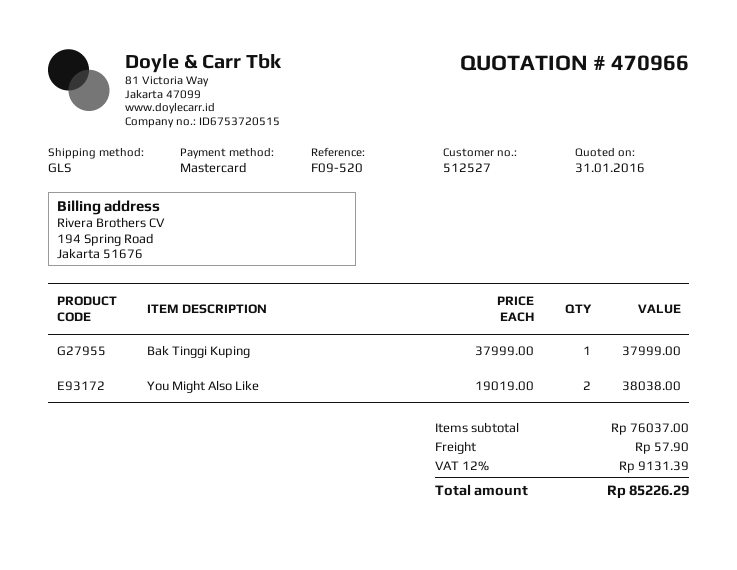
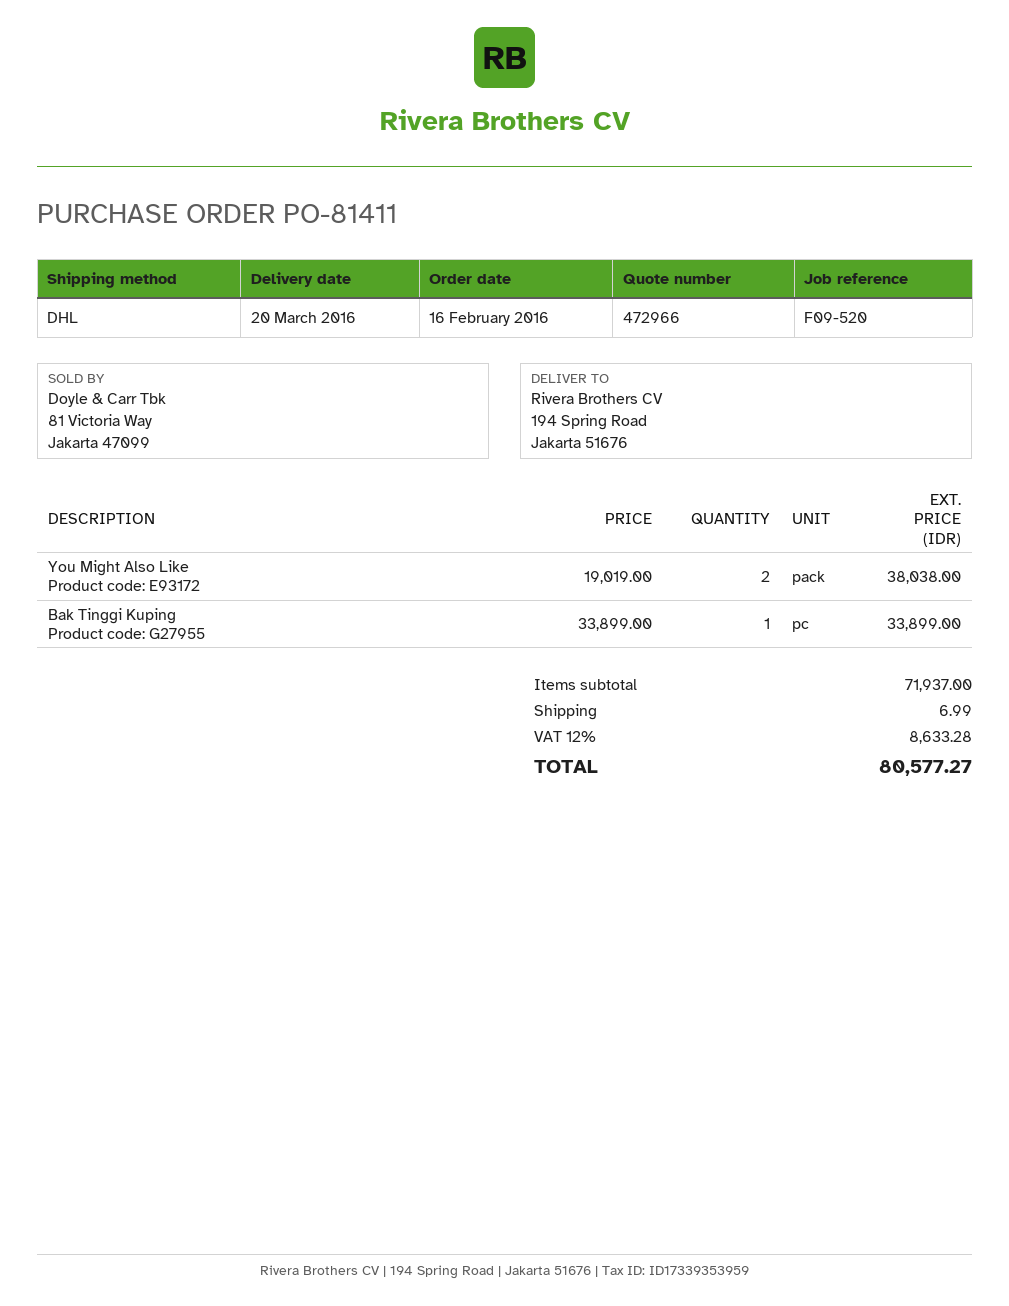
quote number: 470966 -> 472966
shipping method: GLS -> DHL
Bak Tinggi Kuping: 1 x 37999.00 = 37999.00 -> 1 x 33899.00 = 33899.00
subtotal: 76037.00 -> 71937.00
shipping: 57.90 -> 6.99
tax: 12% = 9131.39 -> 12% = 8633.28
total: 85226.29 -> 80577.27

